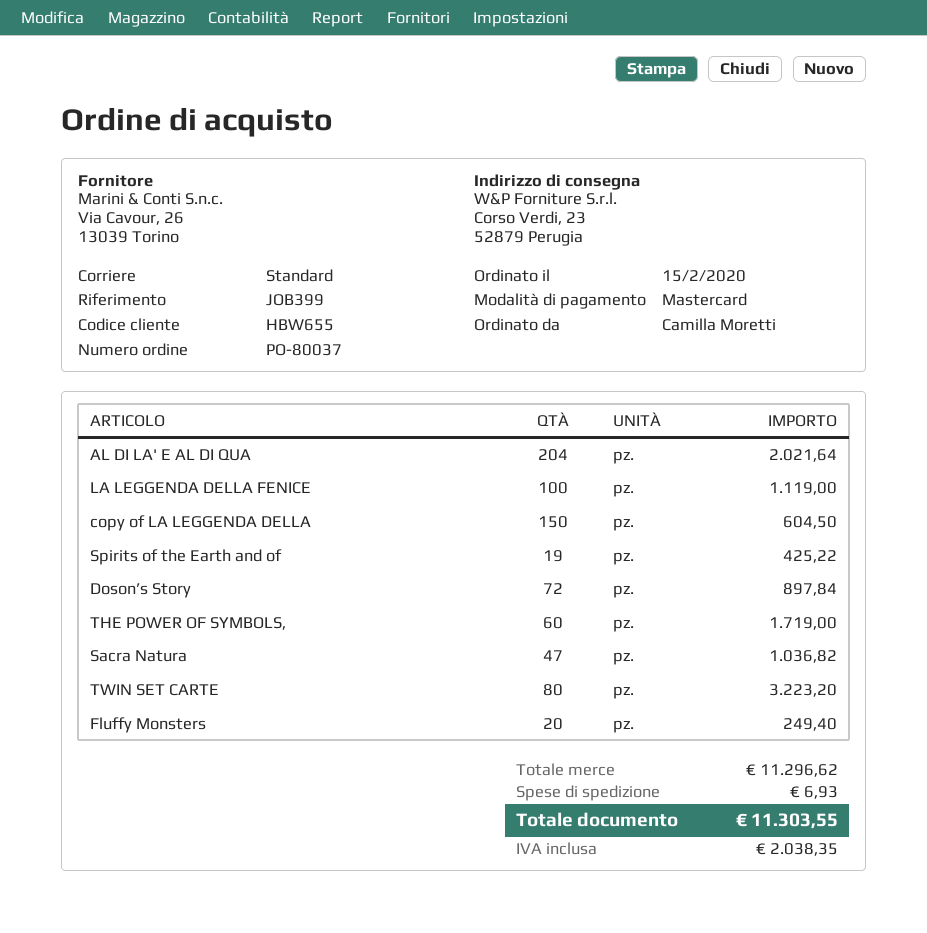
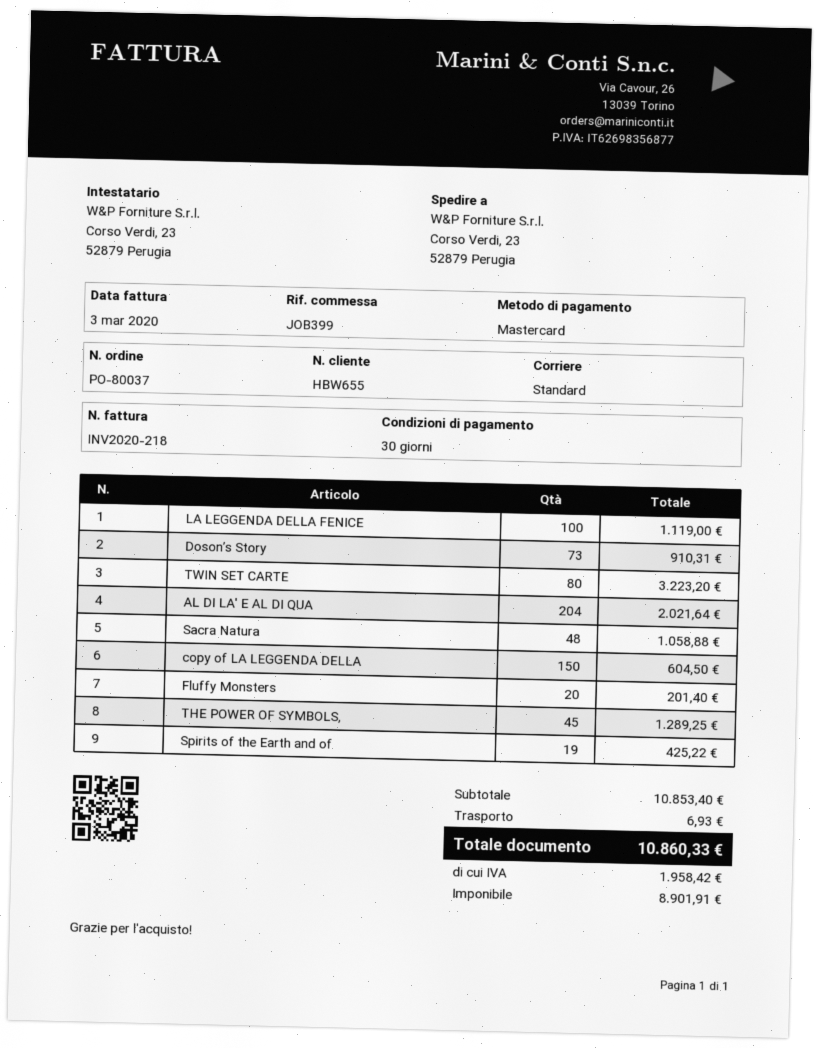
Doson’s Story: 72 for 897.84 -> 73 for 910.31
THE POWER OF SYMBOLS,: 60 for 1719.00 -> 45 for 1289.25
Sacra Natura: 47 for 1036.82 -> 48 for 1058.88
Fluffy Monsters: 20 for 249.40 -> 20 for 201.40
subtotal: 11296.62 -> 10853.40
tax: 2038.35 -> 1958.42
total: 11303.55 -> 10860.33

